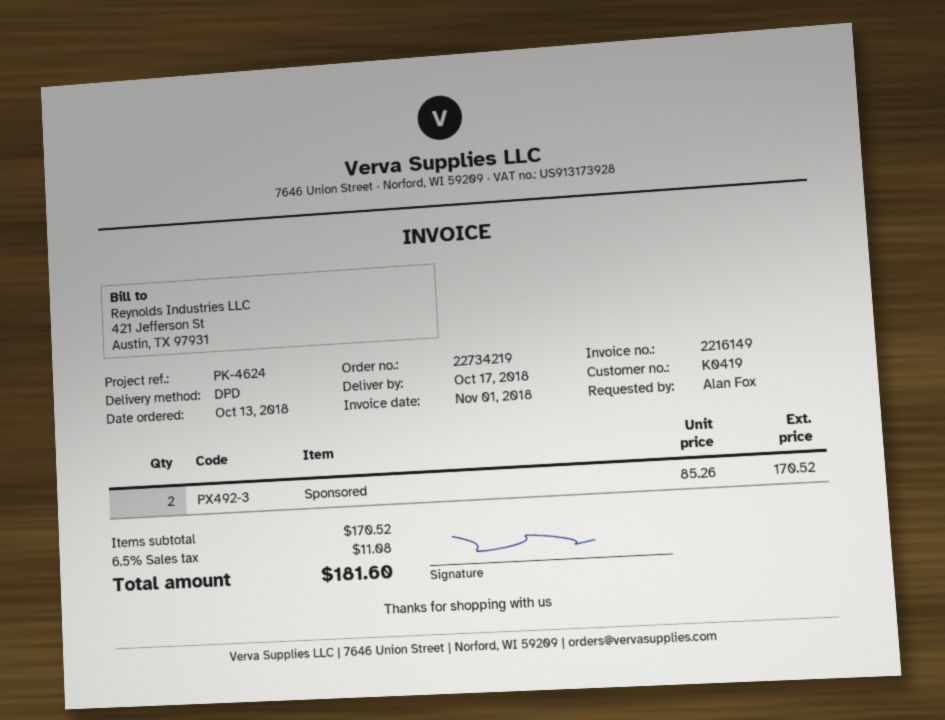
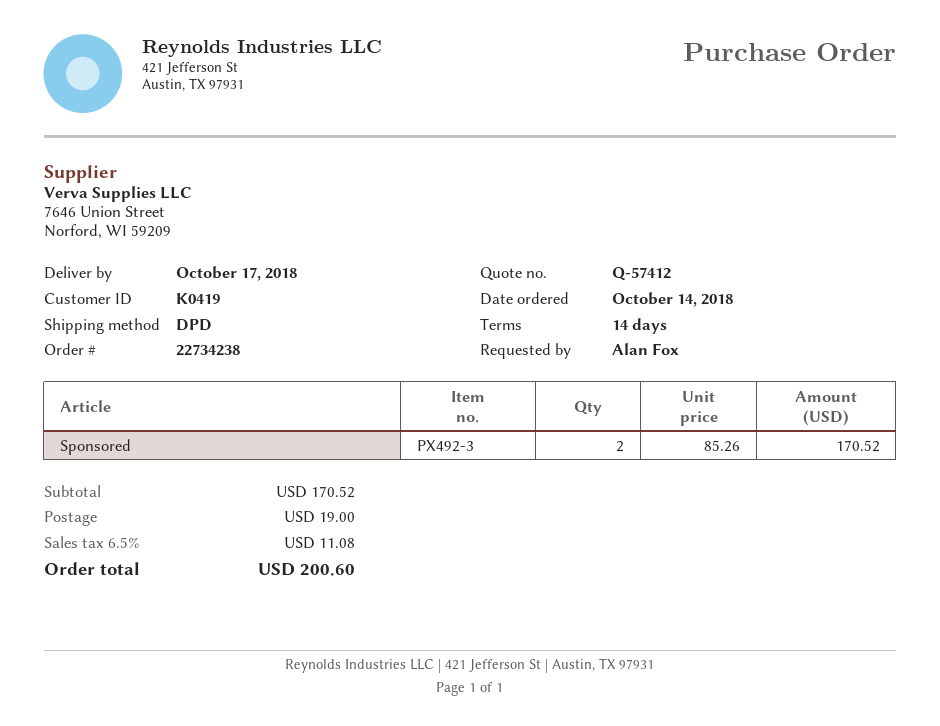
order number: 22734219 -> 22734238
order date: 2018-10-13 -> 2018-10-14
shipping: none -> 19.00
total: 181.60 -> 200.60

